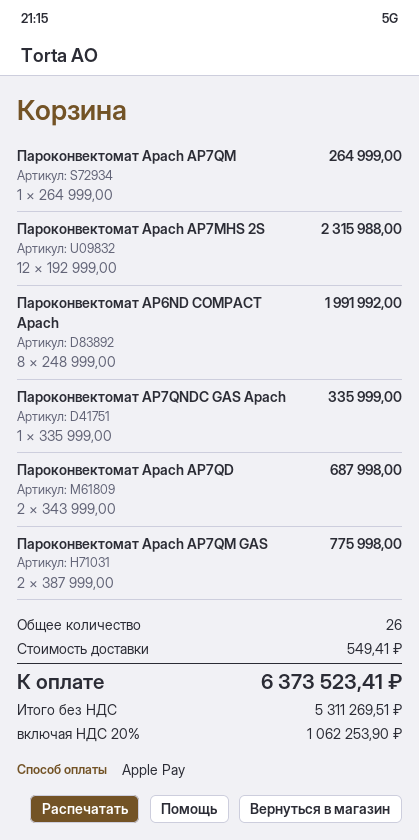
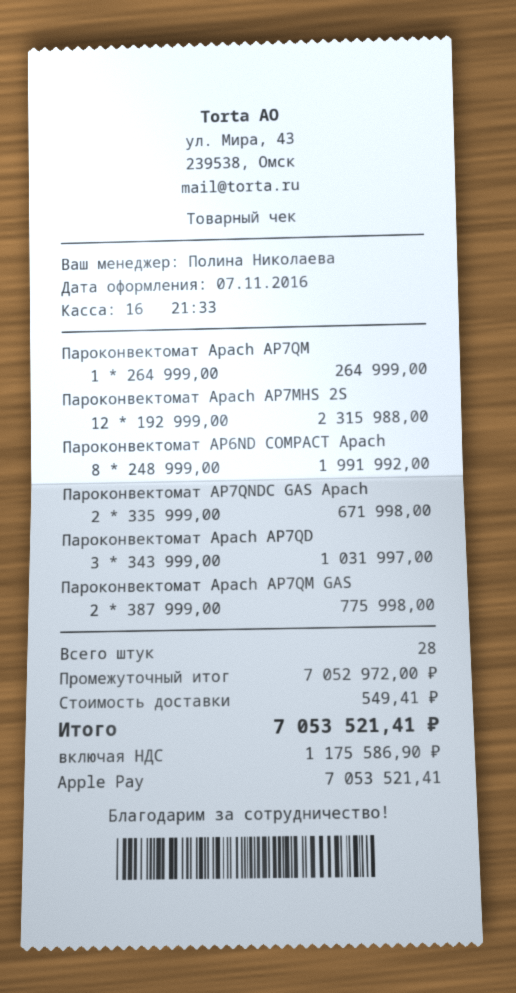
Пароконвектомат AP7QNDC GAS Apach: 1 x 335999.00 = 335999.00 -> 2 x 335999.00 = 671998.00
Пароконвектомат Apach AP7QD: 2 x 343999.00 = 687998.00 -> 3 x 343999.00 = 1031997.00
total quantity: 26 -> 28
tax: 1062253.90 -> 1175586.90
total: 6373523.41 -> 7053521.41

